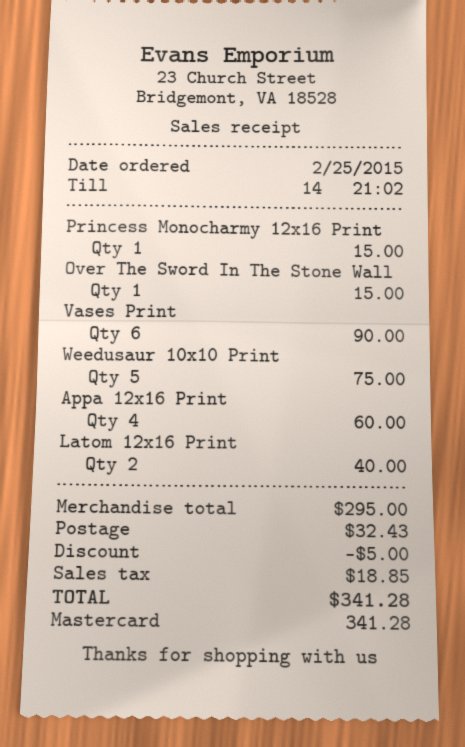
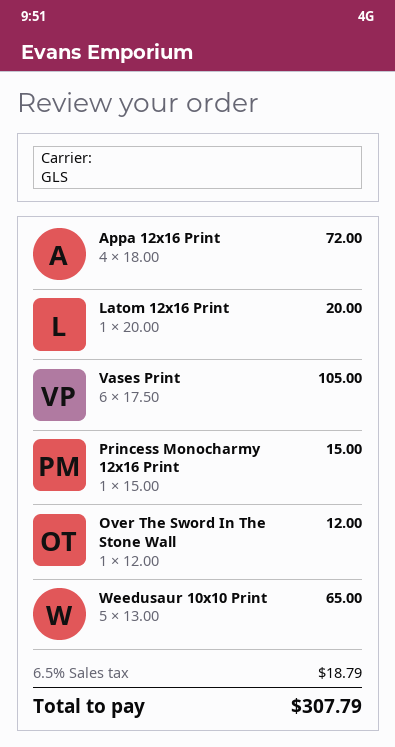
Over The Sword In The Stone Wall: 1 for 15.00 -> 1 for 12.00
Vases Print: 6 for 90.00 -> 6 for 105.00
Weedusaur 10x10 Print: 5 for 75.00 -> 5 for 65.00
Appa 12x16 Print: 4 for 60.00 -> 4 for 72.00
Latom 12x16 Print: 2 for 40.00 -> 1 for 20.00
discount: 5.00 -> none
shipping: 32.43 -> none
tax: 18.85 -> 18.79
total: 341.28 -> 307.79

